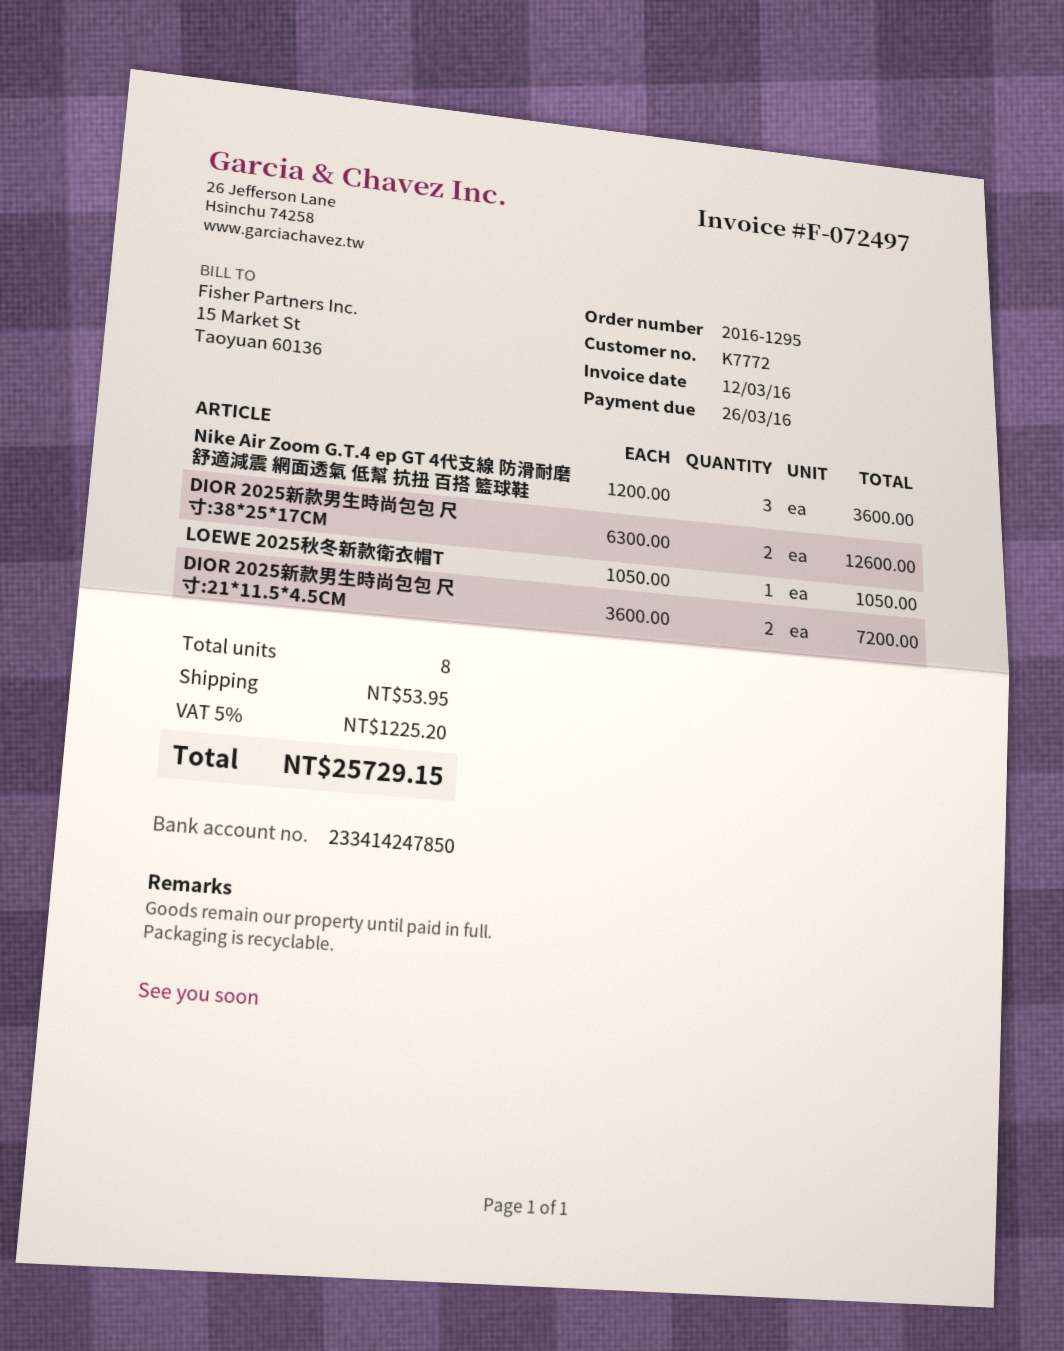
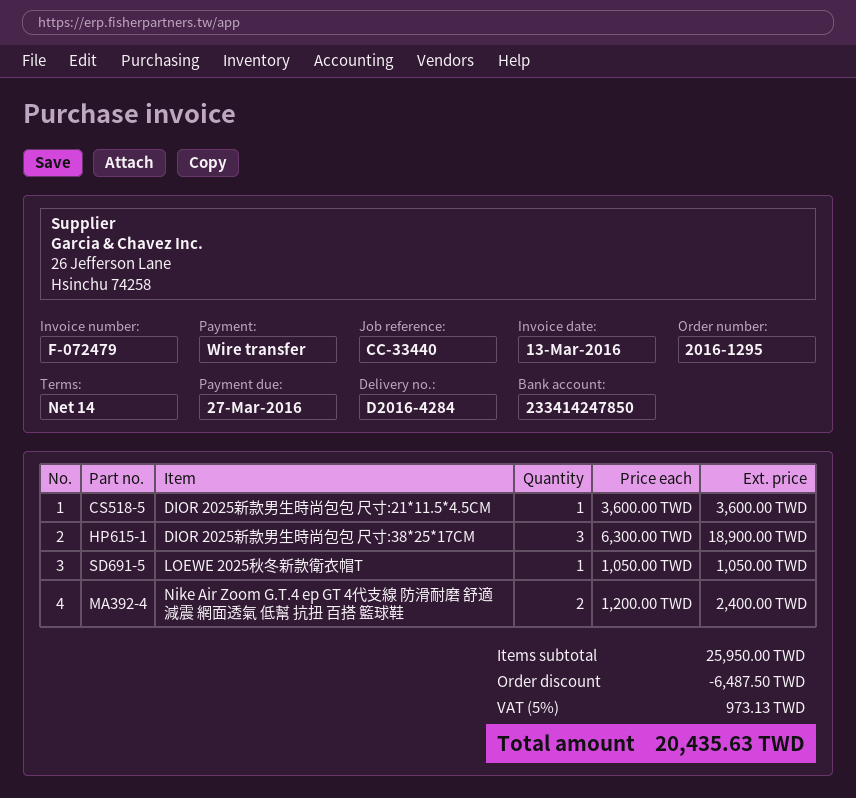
invoice number: F-072497 -> F-072479
invoice date: 2016-03-12 -> 2016-03-13
due date: 2016-03-26 -> 2016-03-27
Nike Air Zoom G.T.4 ep GT 4代支線 防滑耐磨 舒適減震 網面透氣 低幫 抗扭 百搭 籃球鞋: 3 x 1200.00 = 3600.00 -> 2 x 1200.00 = 2400.00
DIOR 2025新款男生時尚包包 尺寸:38*25*17CM: 2 x 6300.00 = 12600.00 -> 3 x 6300.00 = 18900.00
DIOR 2025新款男生時尚包包 尺寸:21*11.5*4.5CM: 2 x 3600.00 = 7200.00 -> 1 x 3600.00 = 3600.00
discount: none -> 6487.50
shipping: 53.95 -> none
tax: 5% = 1225.20 -> 5% = 973.13
total: 25729.15 -> 20435.63

